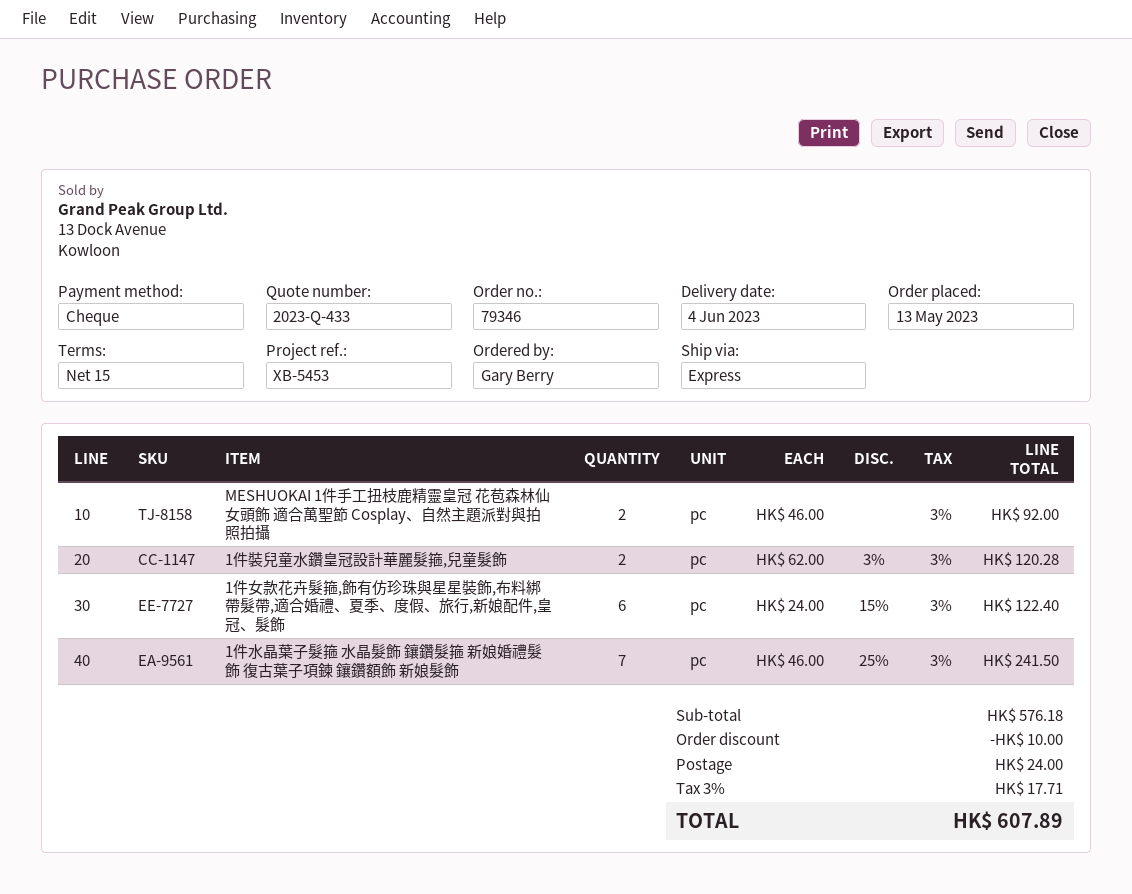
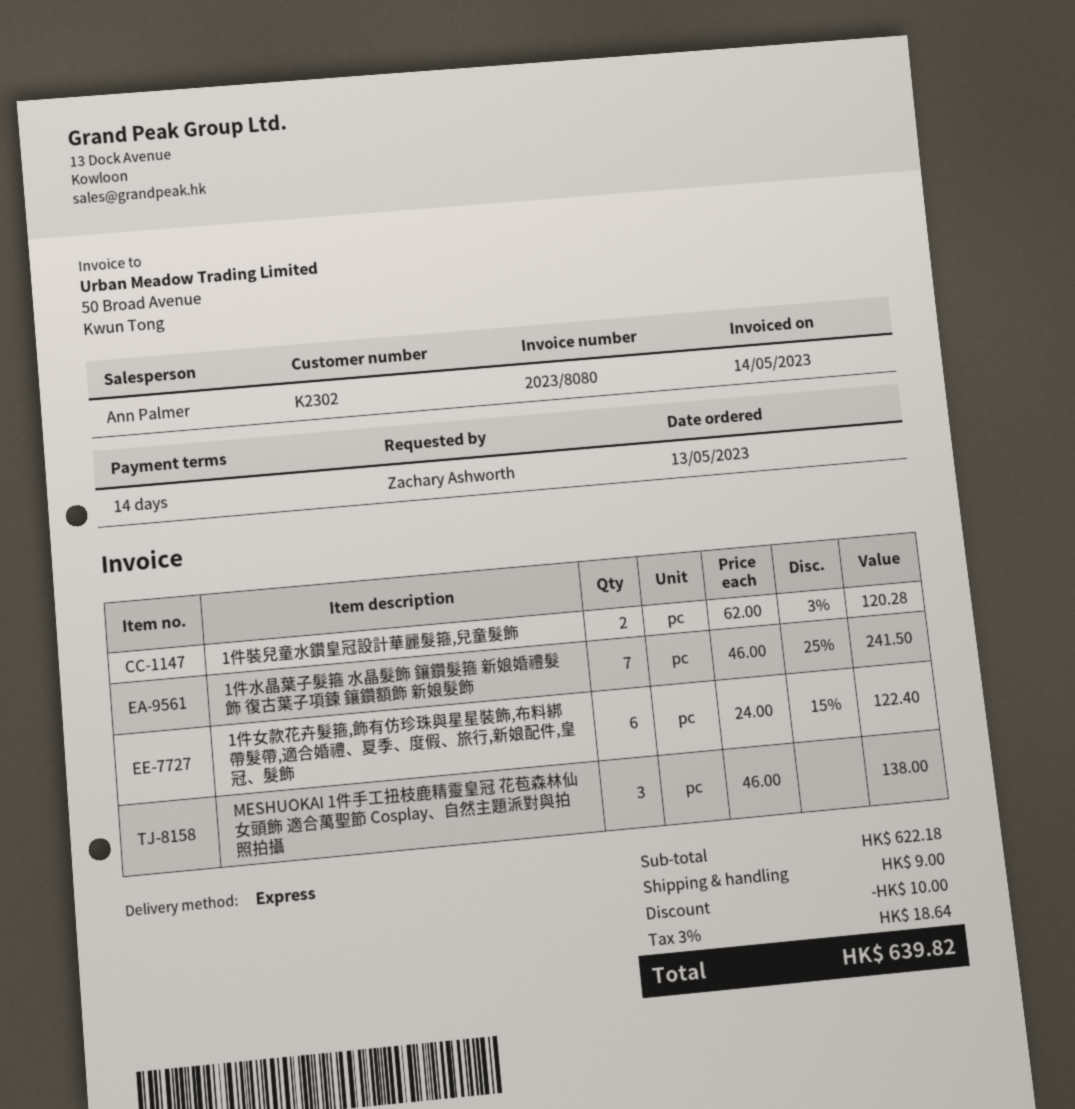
payment terms: 15 days -> 14 days
ordered by: Gary Berry -> Zachary Ashworth
MESHUOKAI 1件手工扭枝鹿精靈皇冠 花苞森林仙女頭飾 適合萬聖節 Cosplay、自然主題派對與拍照拍攝: 2 x 46.00 = 92.00 -> 3 x 46.00 = 138.00
subtotal: 576.18 -> 622.18
shipping: 24.00 -> 9.00
tax: 3% = 17.71 -> 3% = 18.64
total: 607.89 -> 639.82

